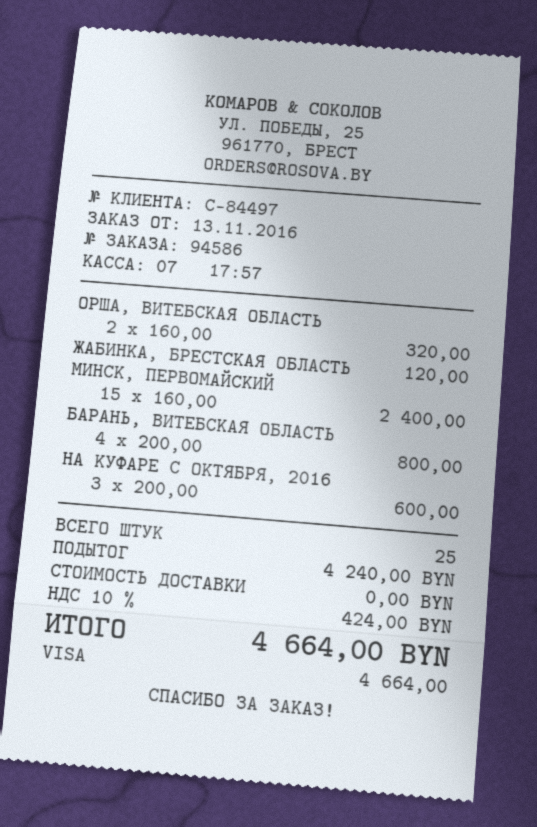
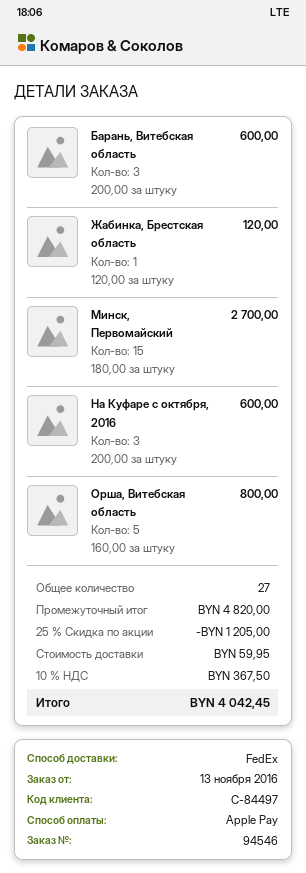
order number: 94586 -> 94546
payment method: Visa -> Apple Pay
ОРША, ВИТЕБСКАЯ ОБЛАСТЬ: 2 x 160.00 = 320.00 -> 5 x 160.00 = 800.00
МИНСК, ПЕРВОМАЙСКИЙ: 15 x 160.00 = 2400.00 -> 15 x 180.00 = 2700.00
БАРАНЬ, ВИТЕБСКАЯ ОБЛАСТЬ: 4 x 200.00 = 800.00 -> 3 x 200.00 = 600.00
total quantity: 25 -> 27
subtotal: 4240.00 -> 4820.00
discount: none -> 25% = 1205.00
shipping: 0.00 -> 59.95
tax: 10% = 424.00 -> 10% = 367.50
total: 4664.00 -> 4042.45

